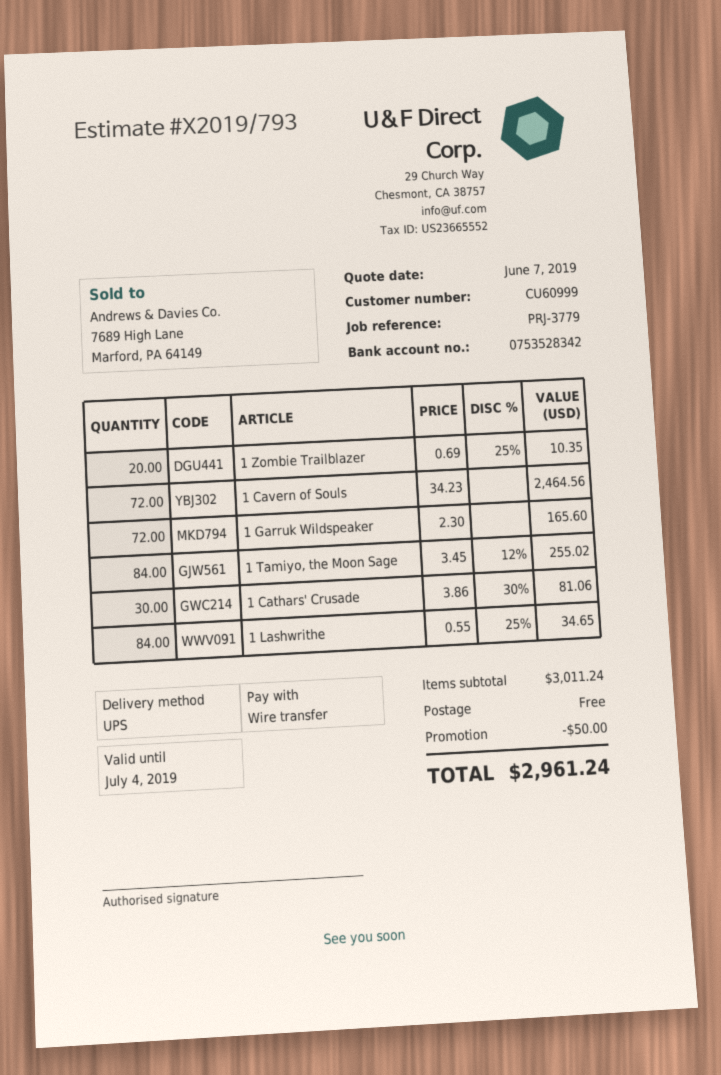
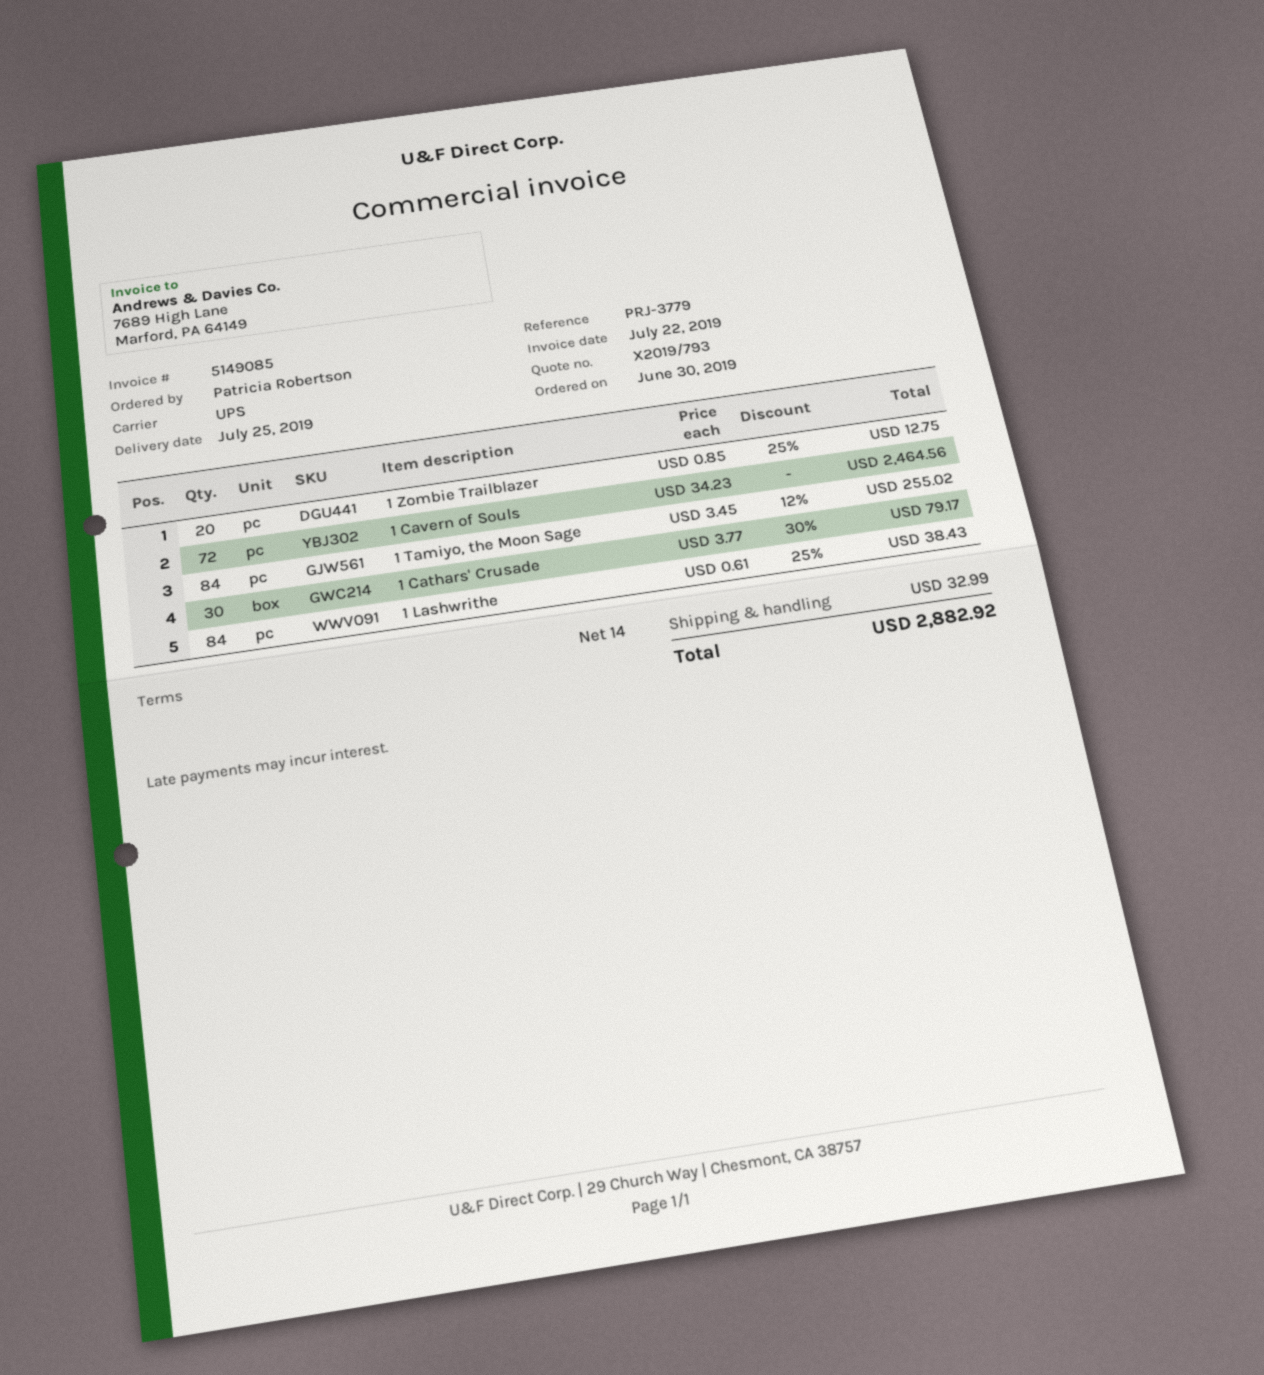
1 Zombie Trailblazer: 20 x 0.69 - 25% = 10.35 -> 20 x 0.85 - 25% = 12.75
1 Garruk Wildspeaker: 72 x 2.30 = 165.60 -> none
1 Cathars' Crusade: 30 x 3.86 - 30% = 81.06 -> 30 x 3.77 - 30% = 79.17
1 Lashwrithe: 84 x 0.55 - 25% = 34.65 -> 84 x 0.61 - 25% = 38.43
discount: 50.00 -> none
shipping: 0.00 -> 32.99
total: 2961.24 -> 2882.92

